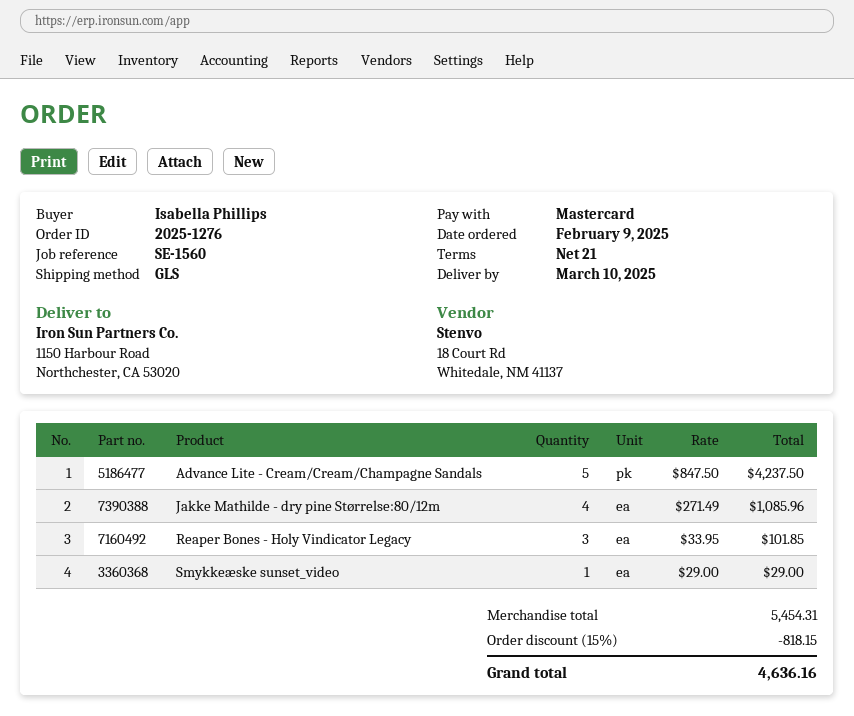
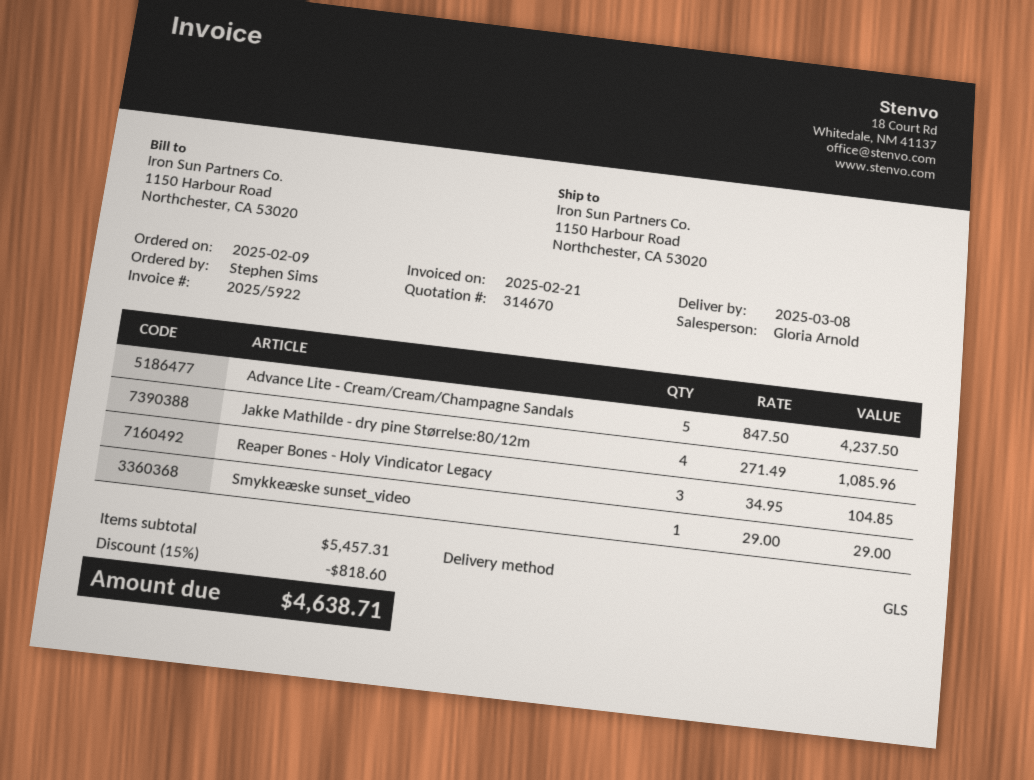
delivery date: 2025-03-10 -> 2025-03-08
ordered by: Isabella Phillips -> Stephen Sims
Reaper Bones - Holy Vindicator Legacy: 3 x 33.95 = 101.85 -> 3 x 34.95 = 104.85
subtotal: 5454.31 -> 5457.31
discount: 15% = 818.15 -> 15% = 818.60
total: 4636.16 -> 4638.71

